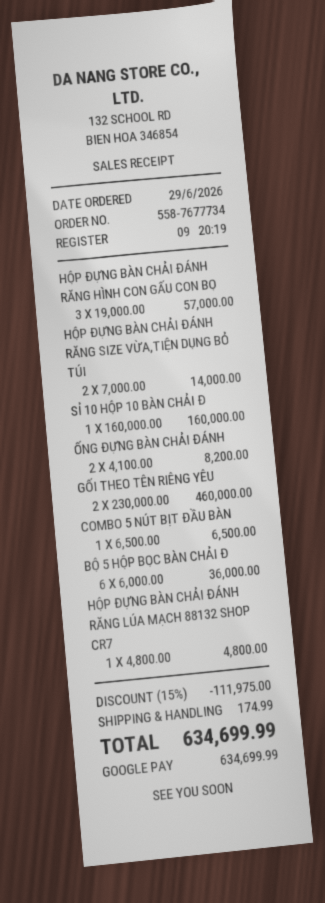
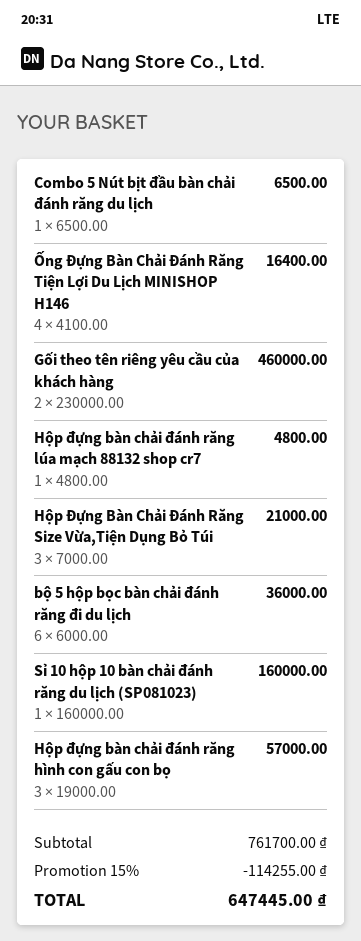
HỘP ĐỰNG BÀN CHẢI ĐÁNH RĂNG SIZE VỪA,TIỆN DỤNG BỎ TÚI: 2 x 7000.00 = 14000.00 -> 3 x 7000.00 = 21000.00
ỐNG ĐỰNG BÀN CHẢI ĐÁNH: 2 x 4100.00 = 8200.00 -> 4 x 4100.00 = 16400.00
discount: 15% = 111975.00 -> 15% = 114255.00
shipping: 174.99 -> none
total: 634699.99 -> 647445.00

